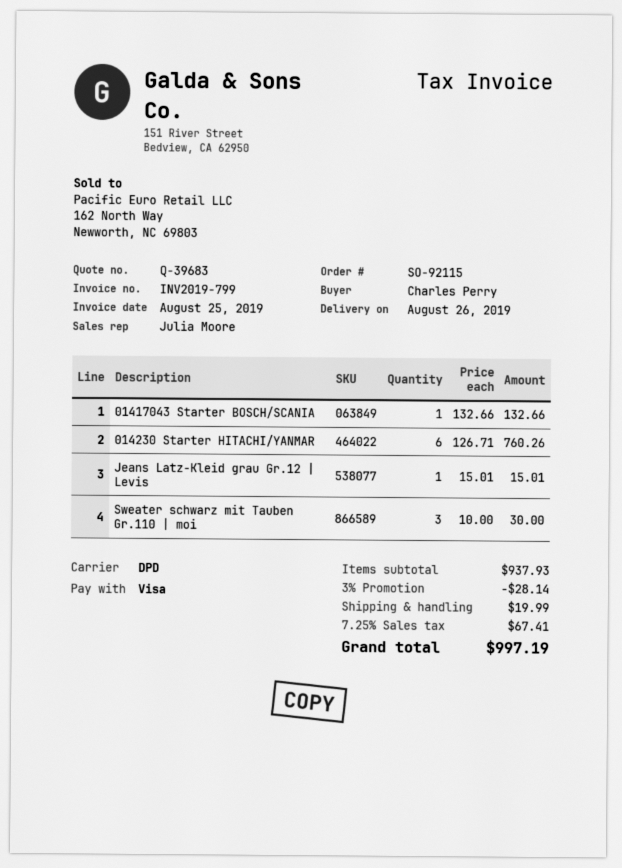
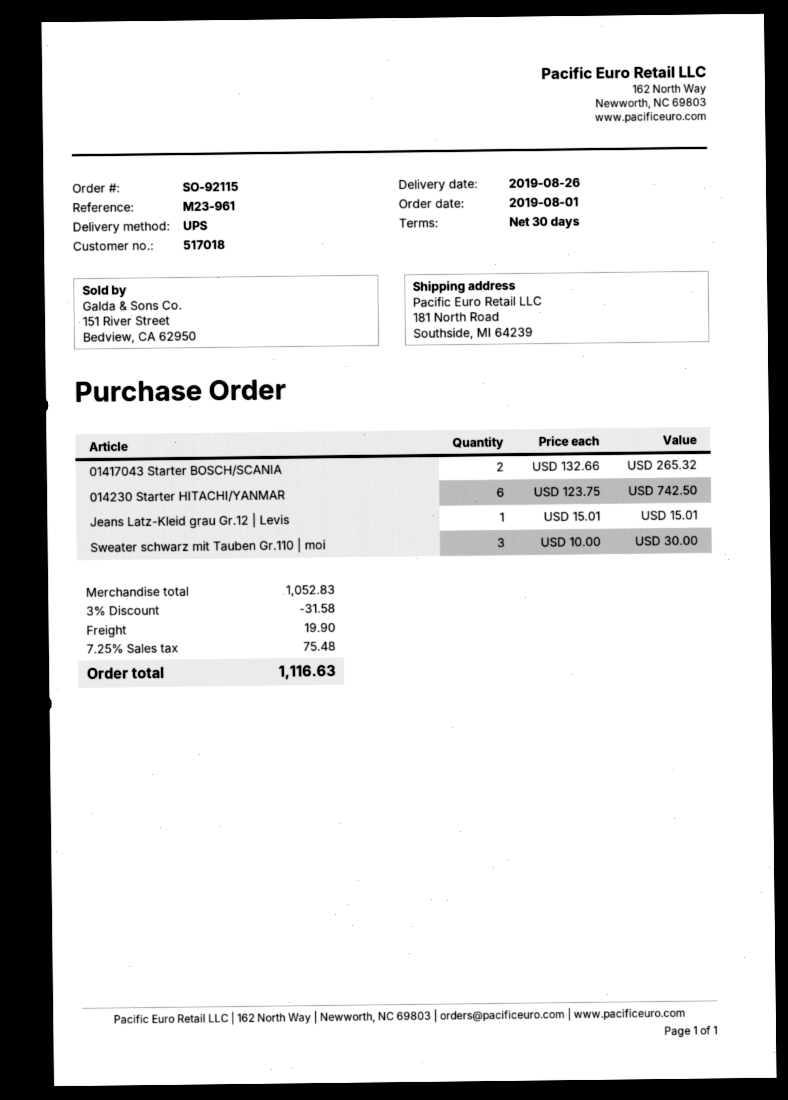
shipping method: DPD -> UPS
01417043 Starter BOSCH/SCANIA: 1 x 132.66 = 132.66 -> 2 x 132.66 = 265.32
014230 Starter HITACHI/YANMAR: 6 x 126.71 = 760.26 -> 6 x 123.75 = 742.50
subtotal: 937.93 -> 1052.83
discount: 3% = 28.14 -> 3% = 31.58
shipping: 19.99 -> 19.90
tax: 7.25% = 67.41 -> 7.25% = 75.48
total: 997.19 -> 1116.63

